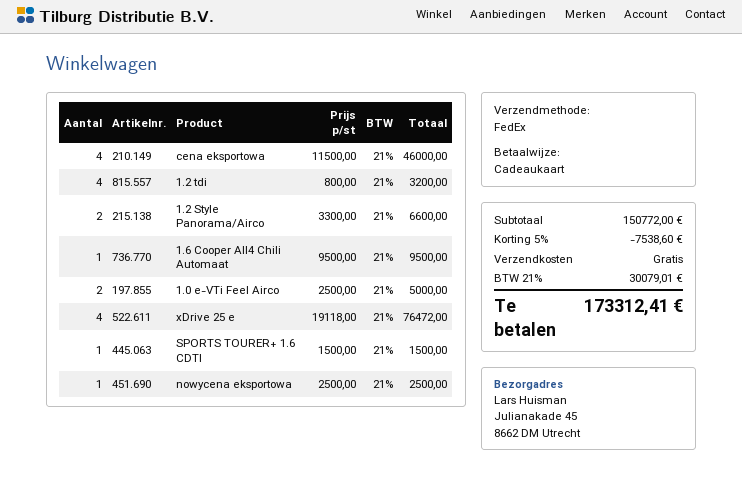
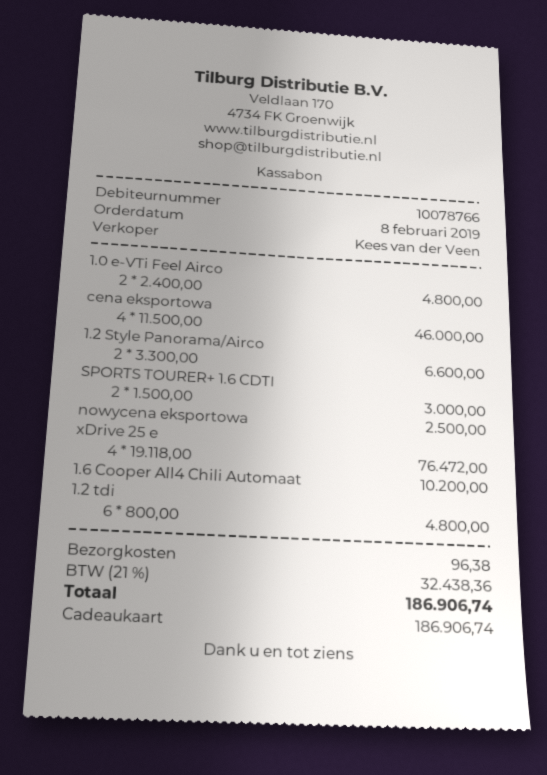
1.2 tdi: 4 x 800.00 = 3200.00 -> 6 x 800.00 = 4800.00
1.6 Cooper All4 Chili Automaat: 1 x 9500.00 = 9500.00 -> 1 x 10200.00 = 10200.00
1.0 e-VTi Feel Airco: 2 x 2500.00 = 5000.00 -> 2 x 2400.00 = 4800.00
SPORTS TOURER+ 1.6 CDTI: 1 x 1500.00 = 1500.00 -> 2 x 1500.00 = 3000.00
discount: 5% = 7538.60 -> none
shipping: 0.00 -> 96.38
tax: 21% = 30079.01 -> 21% = 32438.36
total: 173312.41 -> 186906.74

